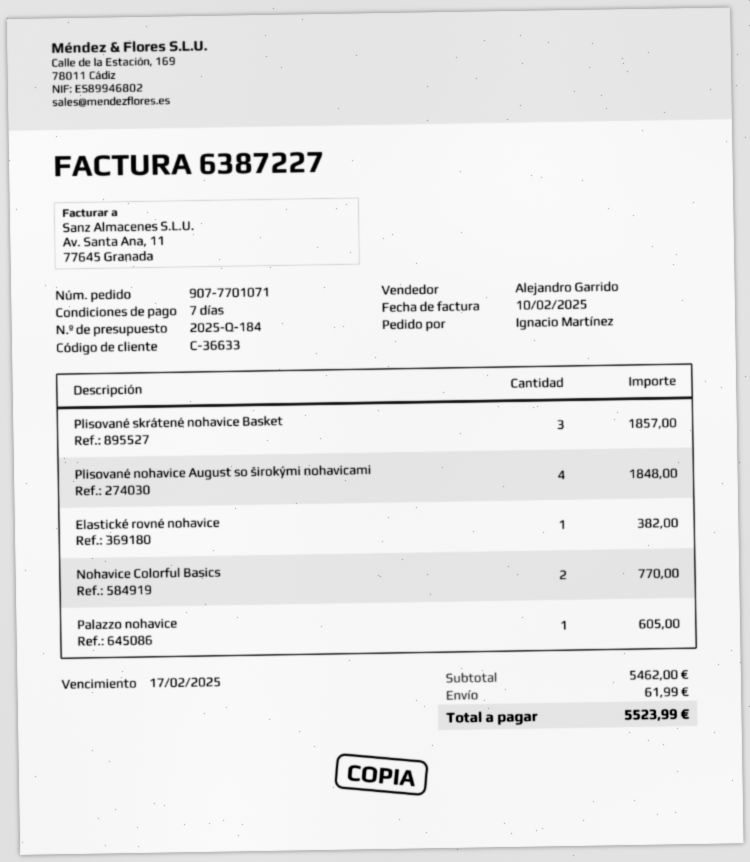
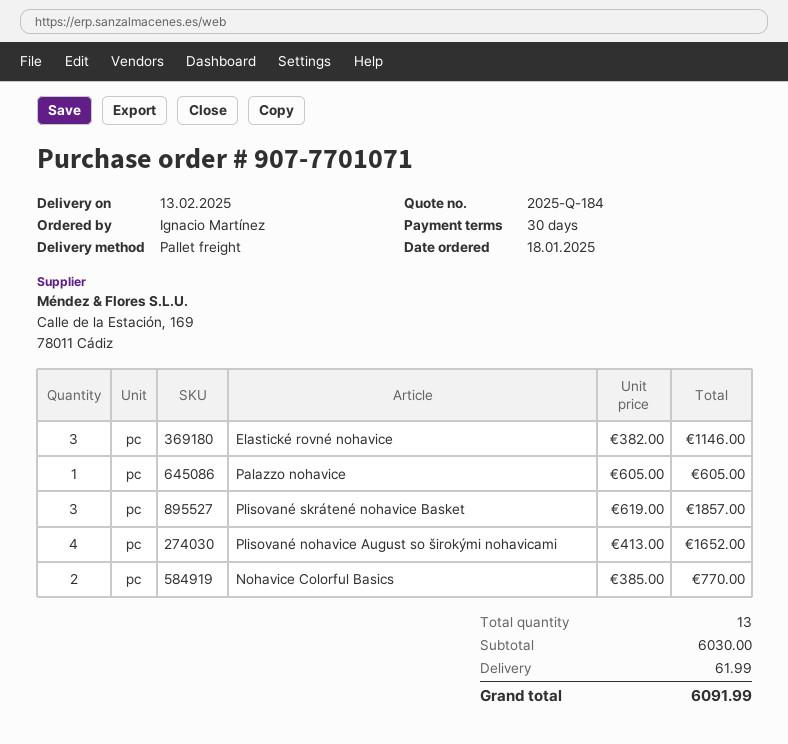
payment terms: 7 days -> 30 days
Plisované nohavice August so širokými nohavicami: 4 for 1848.00 -> 4 for 1652.00
Elastické rovné nohavice: 1 for 382.00 -> 3 for 1146.00
subtotal: 5462.00 -> 6030.00
total: 5523.99 -> 6091.99

